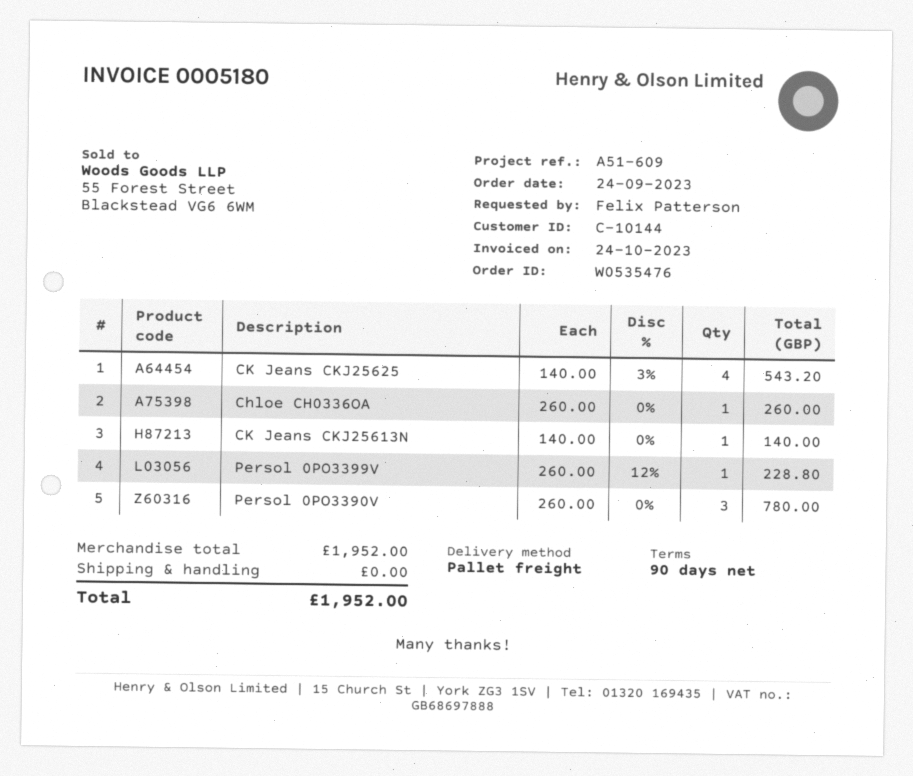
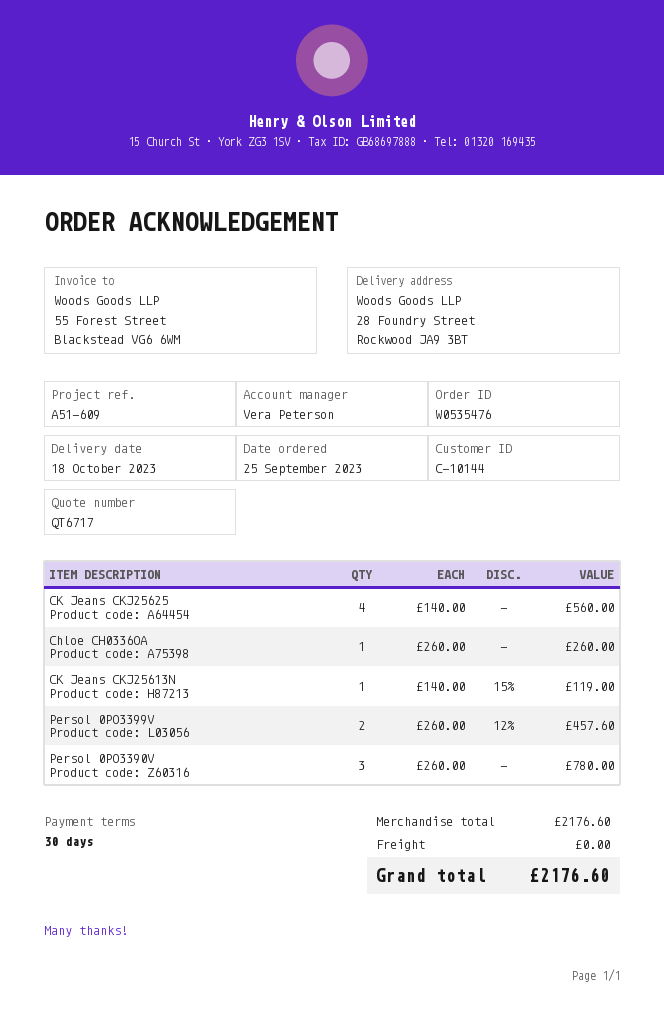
order date: 2023-09-24 -> 2023-09-25
payment terms: 90 days -> 30 days
CK Jeans CKJ25625: 4 x 140.00 - 3% = 543.20 -> 4 x 140.00 = 560.00
CK Jeans CKJ25613N: 1 x 140.00 = 140.00 -> 1 x 140.00 - 15% = 119.00
Persol 0PO3399V: 1 x 260.00 - 12% = 228.80 -> 2 x 260.00 - 12% = 457.60
subtotal: 1952.00 -> 2176.60
total: 1952.00 -> 2176.60

